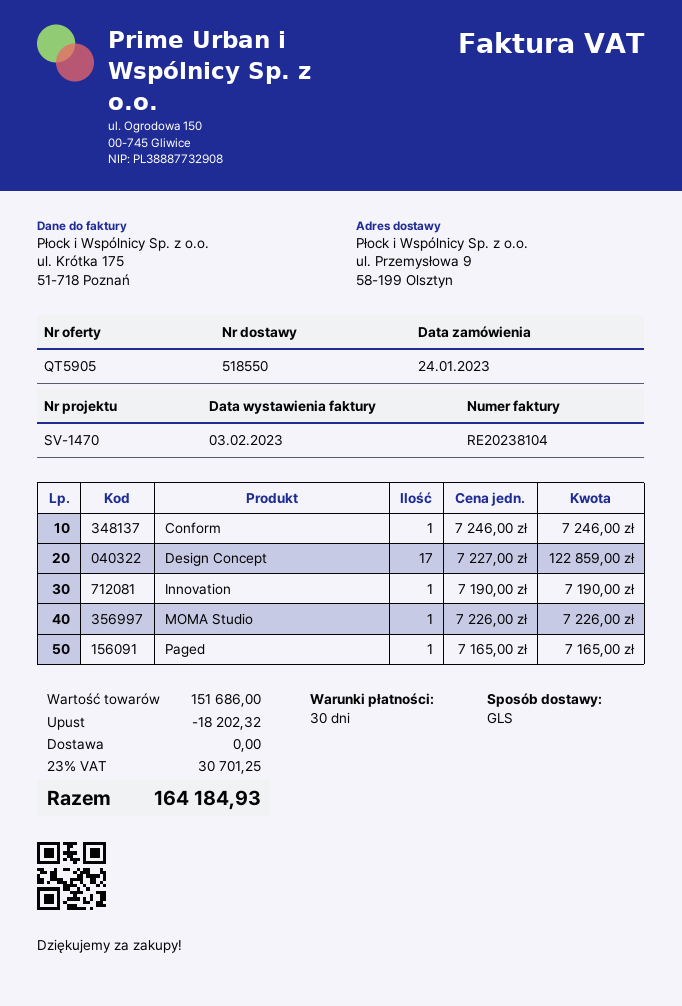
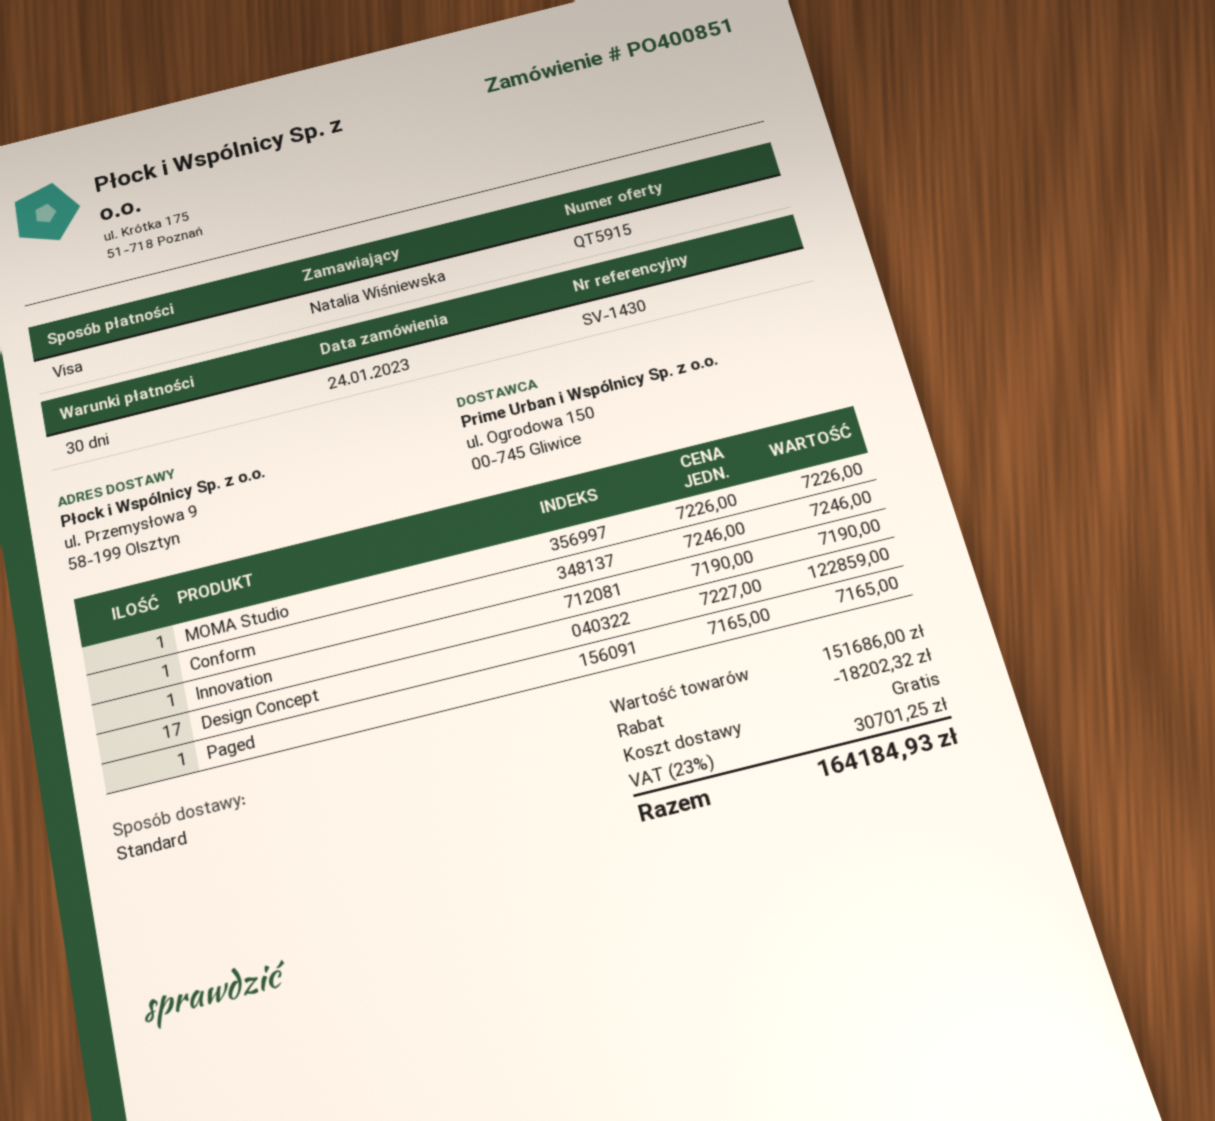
quote number: QT5905 -> QT5915
reference: SV-1470 -> SV-1430
shipping method: GLS -> standard

